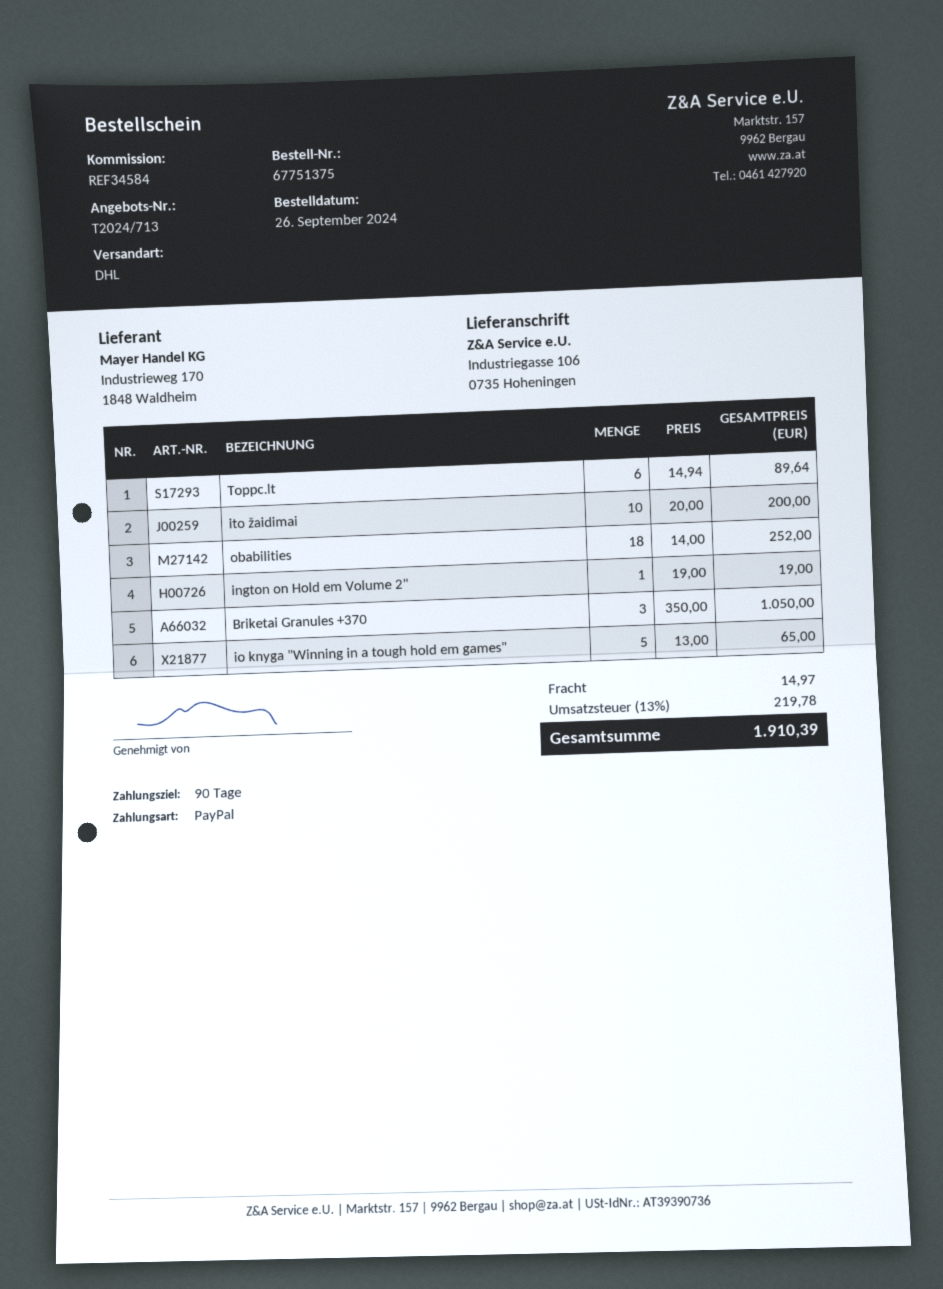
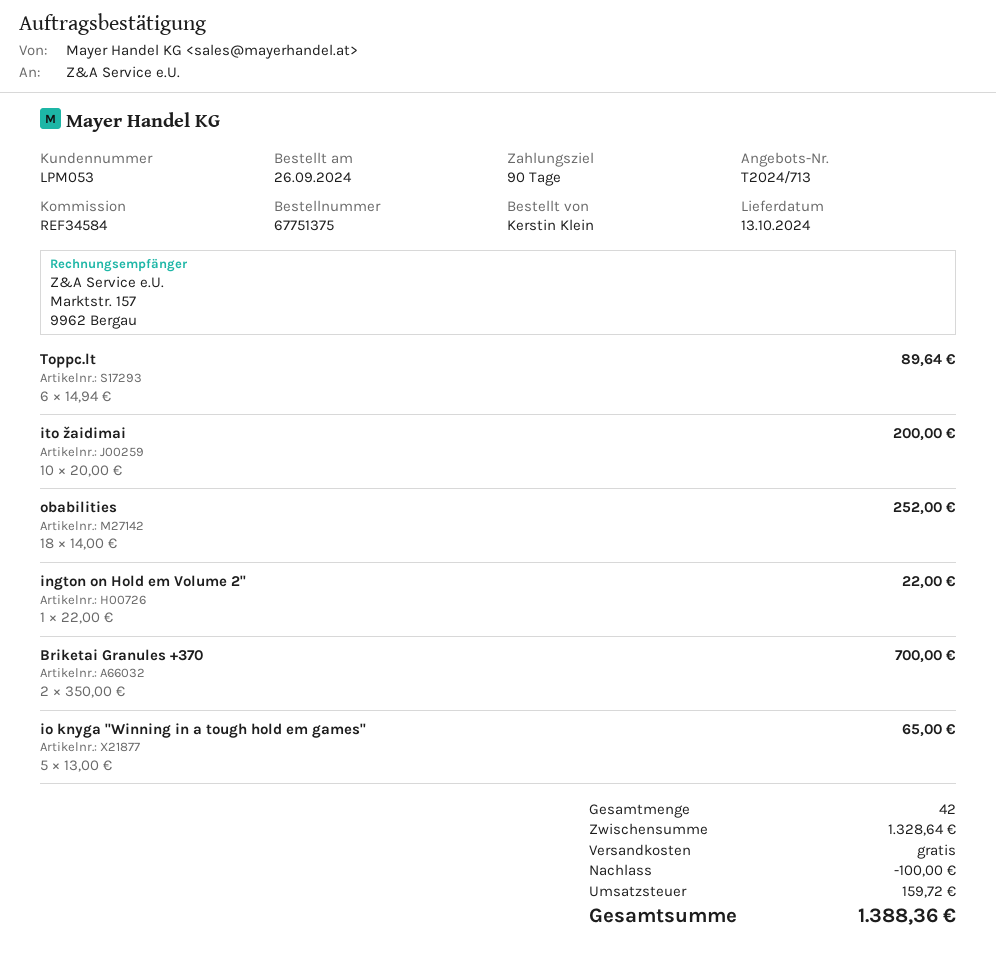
ington on Hold em Volume 2": 1 x 19.00 = 19.00 -> 1 x 22.00 = 22.00
Briketai Granules +370: 3 x 350.00 = 1050.00 -> 2 x 350.00 = 700.00
discount: none -> 100.00
shipping: 14.97 -> 0.00
tax: 219.78 -> 159.72
total: 1910.39 -> 1388.36

